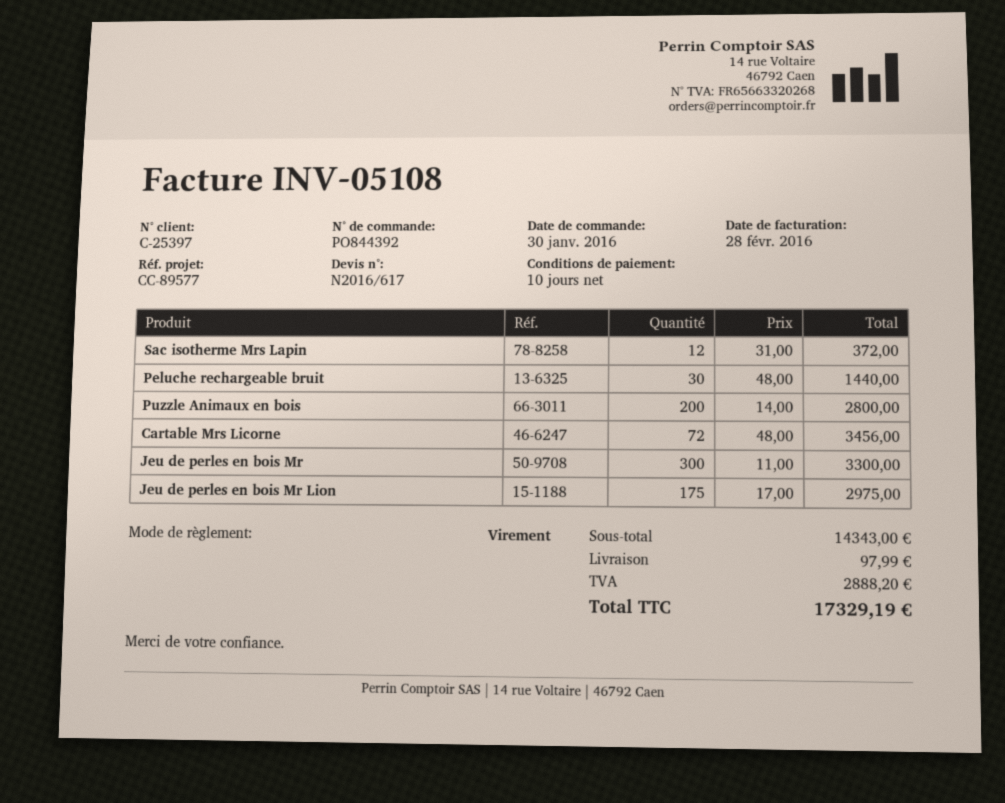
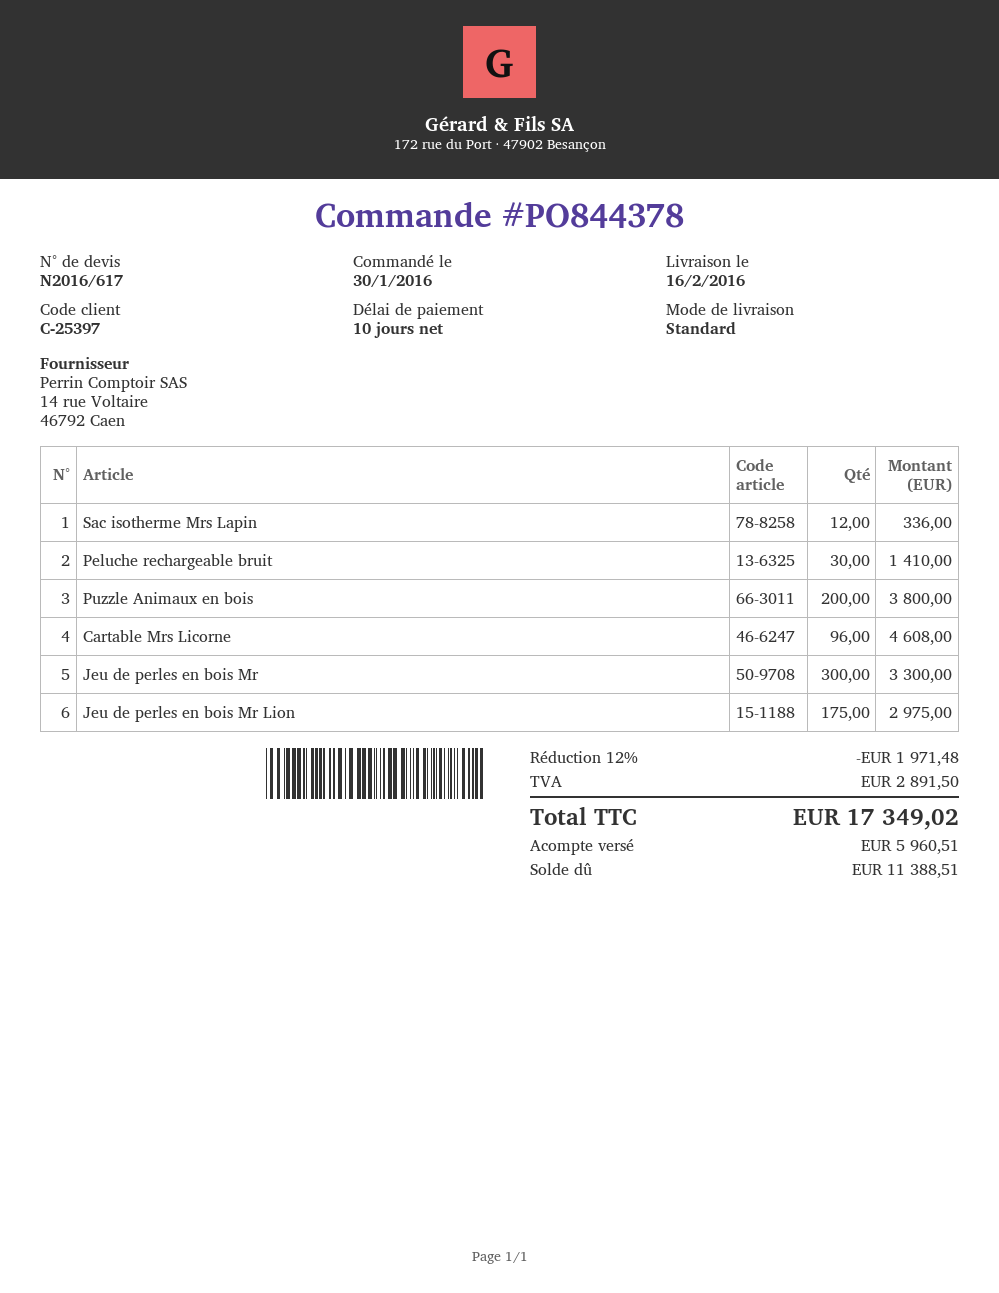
order number: PO844392 -> PO844378
Sac isotherme Mrs Lapin: 12 for 372.00 -> 12 for 336.00
Peluche rechargeable bruit: 30 for 1440.00 -> 30 for 1410.00
Puzzle Animaux en bois: 200 for 2800.00 -> 200 for 3800.00
Cartable Mrs Licorne: 72 for 3456.00 -> 96 for 4608.00
discount: none -> 12% = 1971.48
shipping: 97.99 -> none
tax: 2888.20 -> 2891.50
total: 17329.19 -> 17349.02

